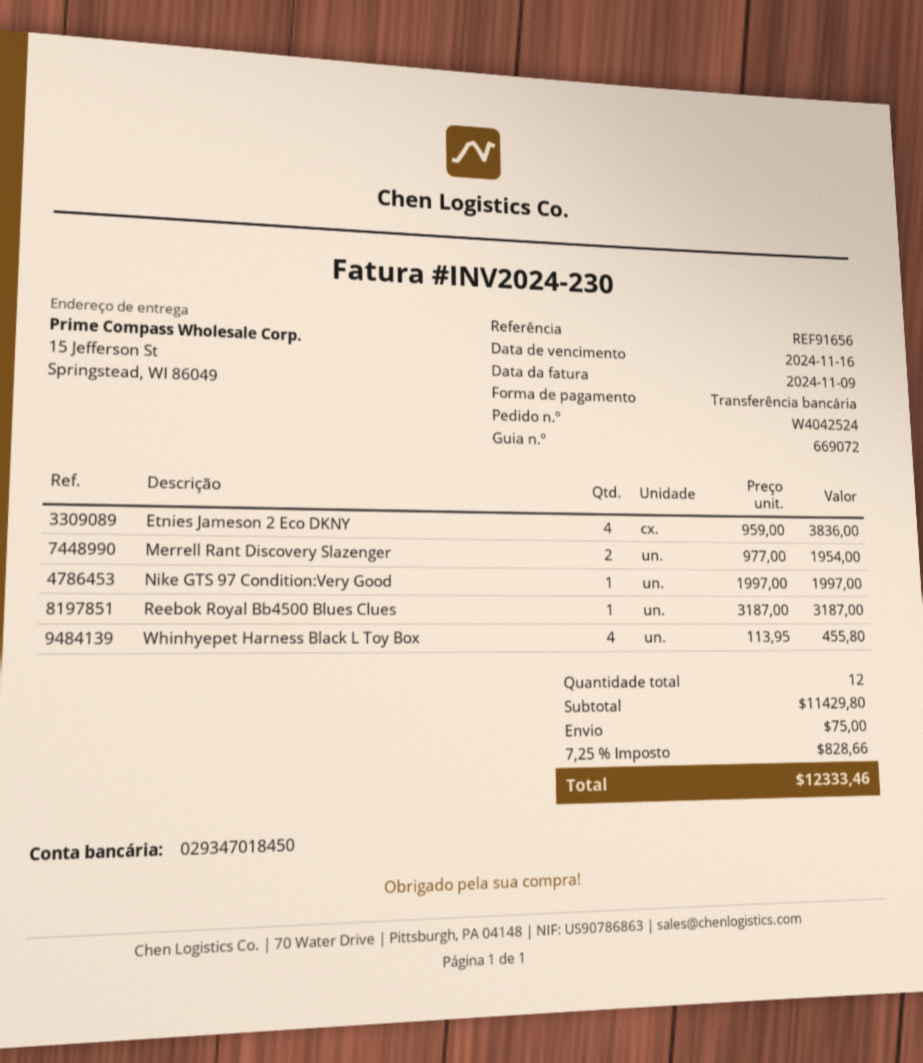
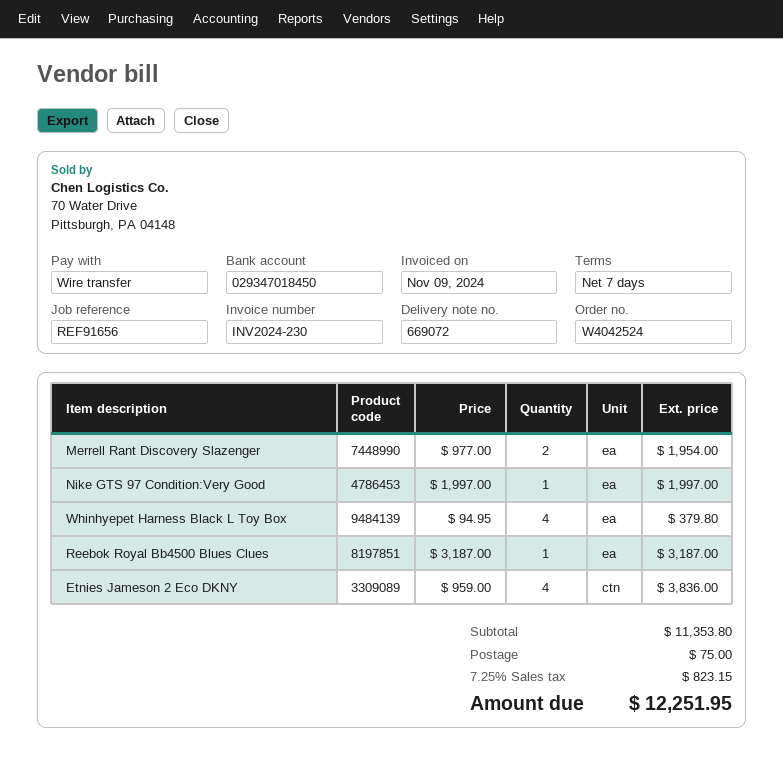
Whinhyepet Harness Black L Toy Box: 4 x 113.95 = 455.80 -> 4 x 94.95 = 379.80
subtotal: 11429.80 -> 11353.80
tax: 7.25% = 828.66 -> 7.25% = 823.15
total: 12333.46 -> 12251.95

